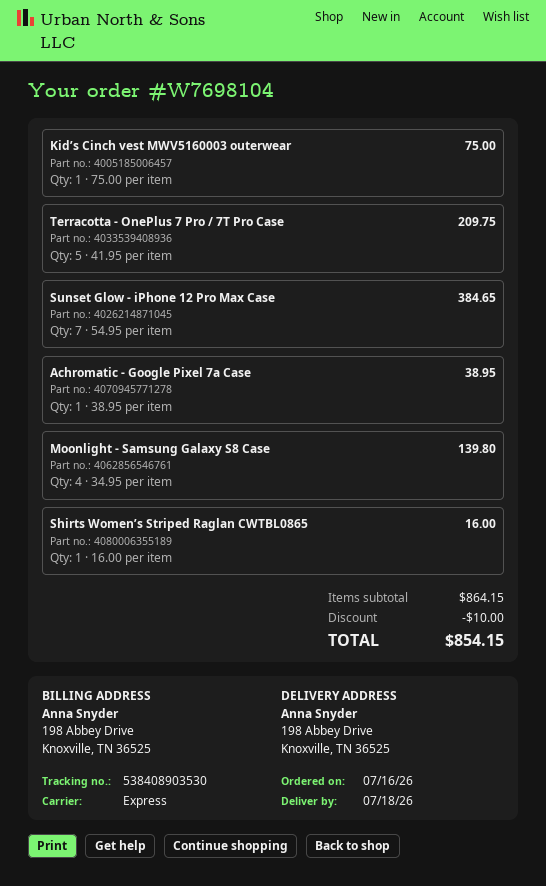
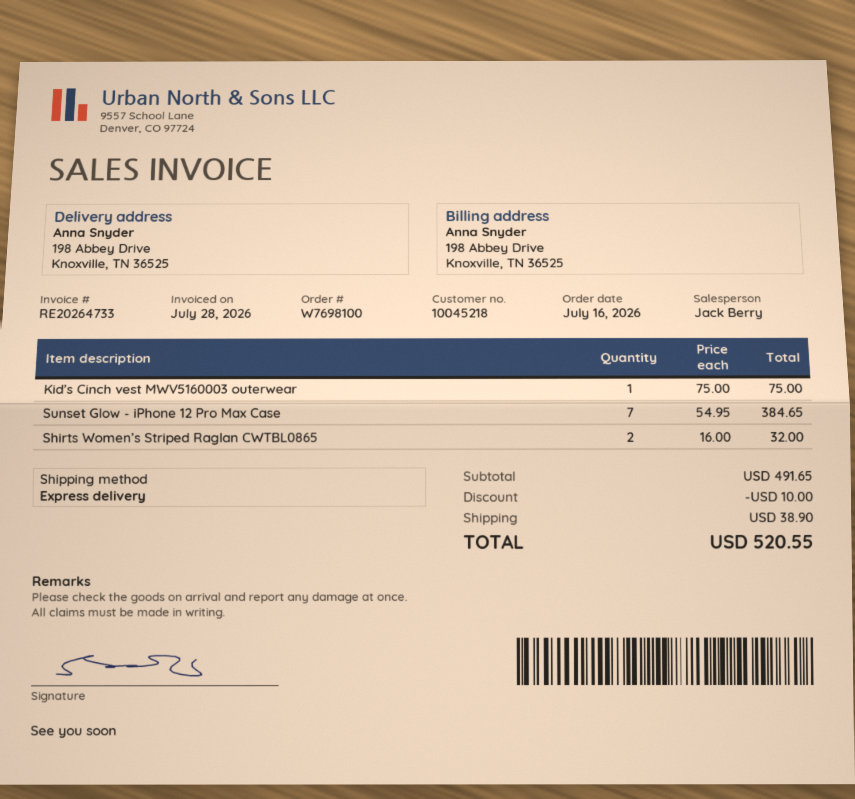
order number: W7698104 -> W7698100
Terracotta - OnePlus 7 Pro / 7T Pro Case: 5 x 41.95 = 209.75 -> none
Achromatic - Google Pixel 7a Case: 1 x 38.95 = 38.95 -> none
Moonlight - Samsung Galaxy S8 Case: 4 x 34.95 = 139.80 -> none
Shirts Women’s Striped Raglan CWTBL0865: 1 x 16.00 = 16.00 -> 2 x 16.00 = 32.00
subtotal: 864.15 -> 491.65
shipping: none -> 38.90
total: 854.15 -> 520.55

